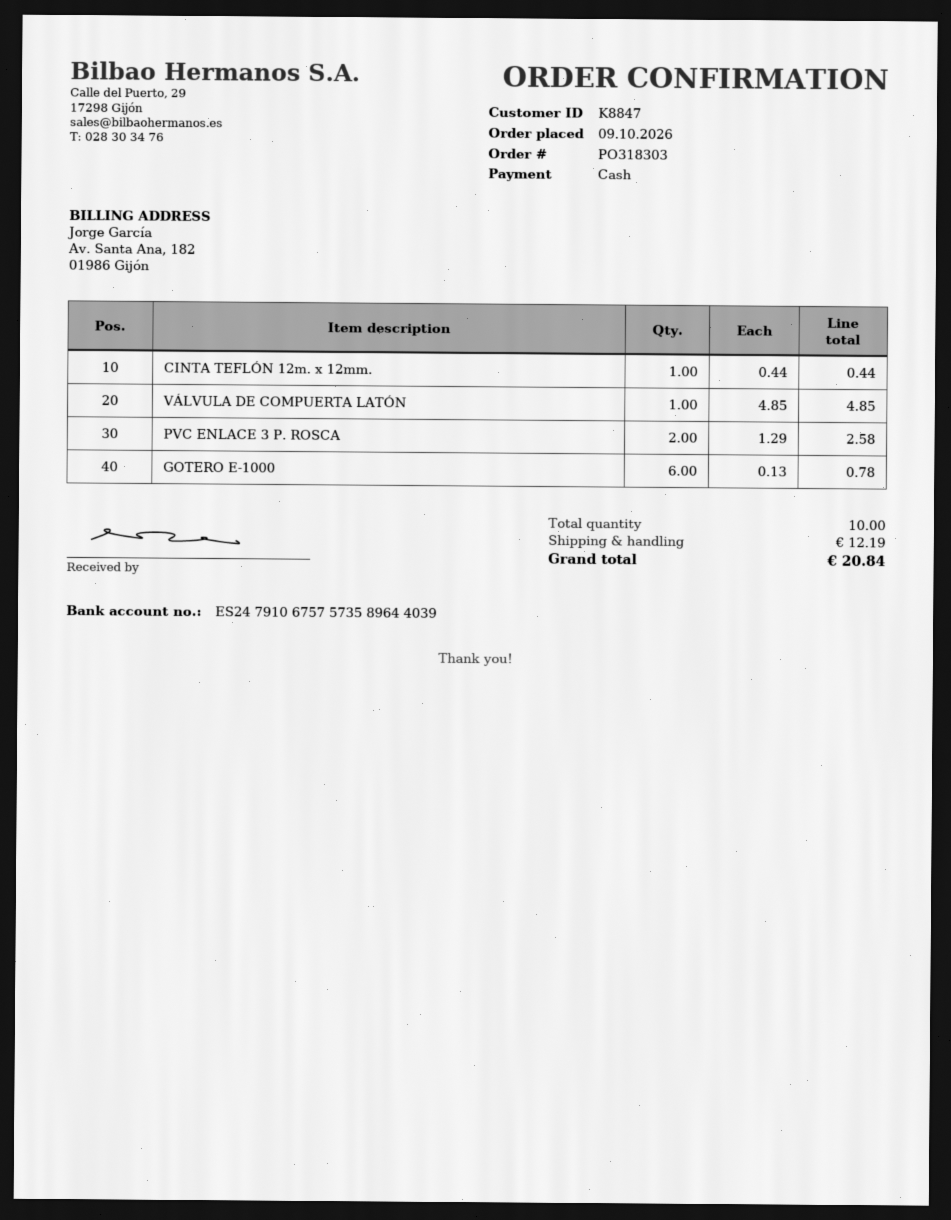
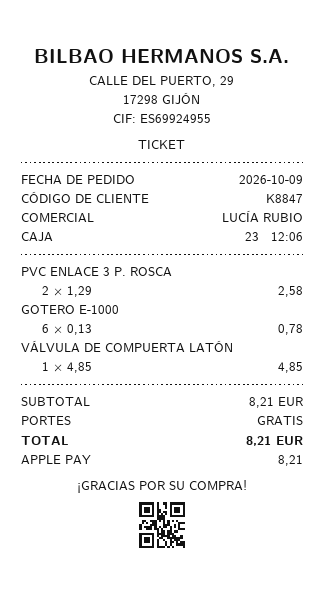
payment method: cash -> Apple Pay
CINTA TEFLÓN 12m. x 12mm.: 1 x 0.44 = 0.44 -> none
shipping: 12.19 -> 0.00
total: 20.84 -> 8.21

